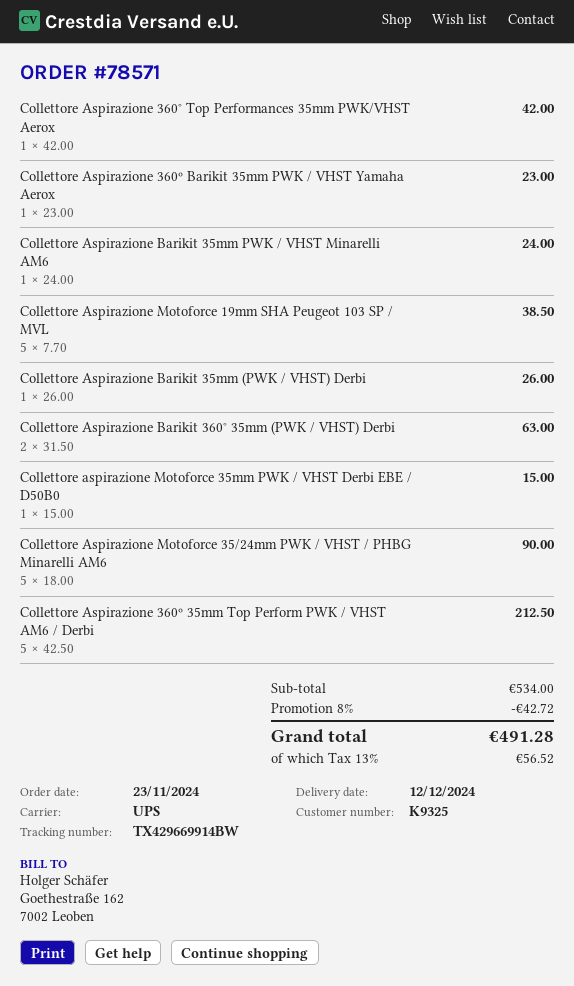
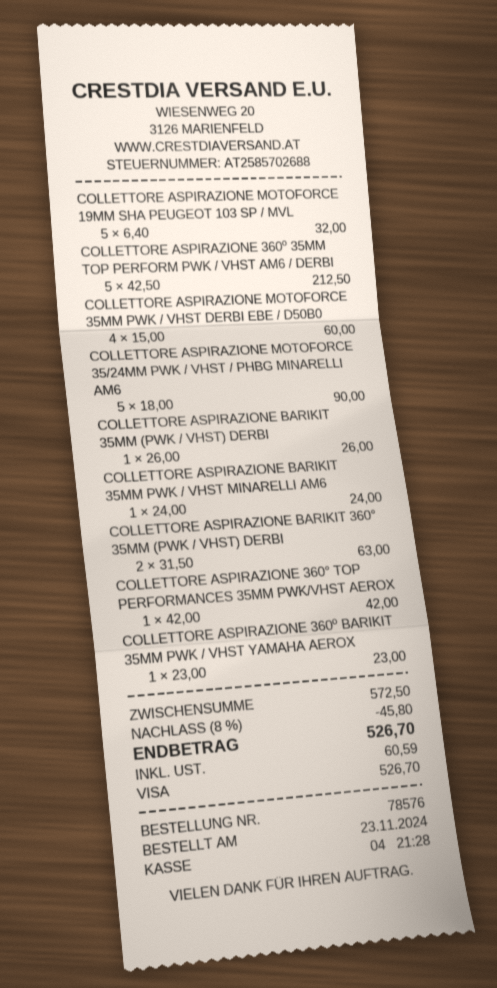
order number: 78571 -> 78576
Collettore Aspirazione Motoforce 19mm SHA Peugeot 103 SP / MVL: 5 x 7.70 = 38.50 -> 5 x 6.40 = 32.00
Collettore aspirazione Motoforce 35mm PWK / VHST Derbi EBE / D50B0: 1 x 15.00 = 15.00 -> 4 x 15.00 = 60.00
subtotal: 534.00 -> 572.50
discount: 8% = 42.72 -> 8% = 45.80
tax: 56.52 -> 60.59
total: 491.28 -> 526.70

